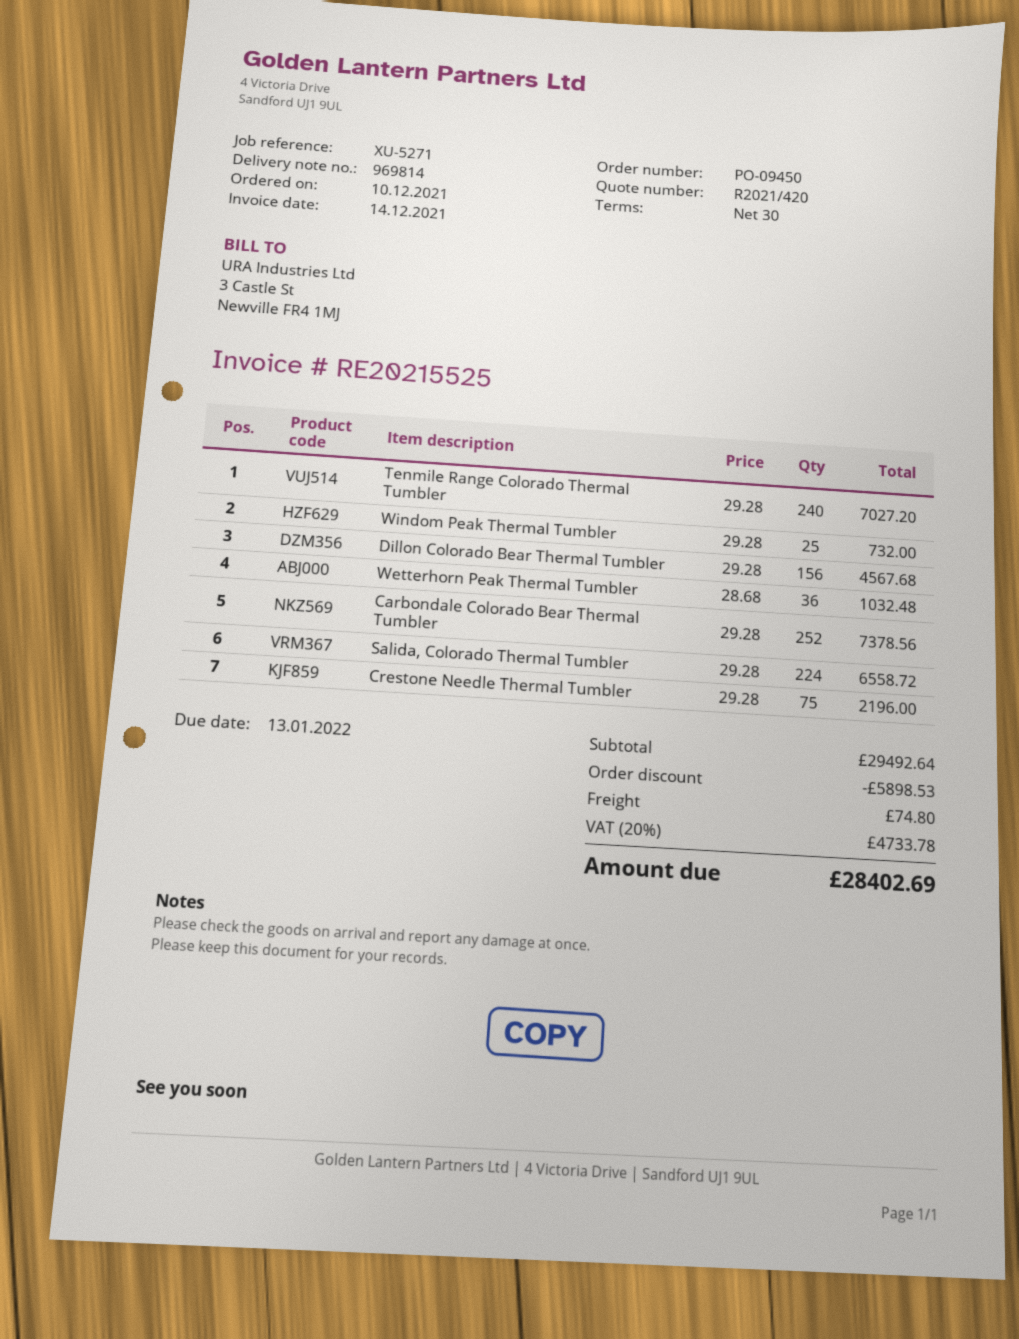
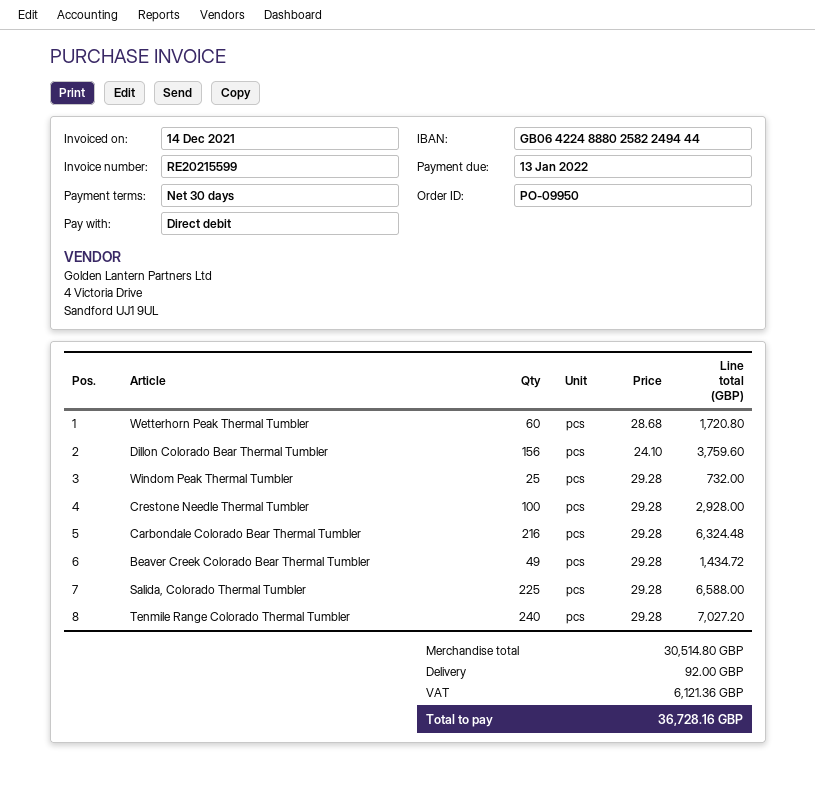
order number: PO-09450 -> PO-09950
invoice number: RE20215525 -> RE20215599
Dillon Colorado Bear Thermal Tumbler: 156 x 29.28 = 4567.68 -> 156 x 24.10 = 3759.60
Wetterhorn Peak Thermal Tumbler: 36 x 28.68 = 1032.48 -> 60 x 28.68 = 1720.80
Carbondale Colorado Bear Thermal Tumbler: 252 x 29.28 = 7378.56 -> 216 x 29.28 = 6324.48
Salida, Colorado Thermal Tumbler: 224 x 29.28 = 6558.72 -> 225 x 29.28 = 6588.00
Crestone Needle Thermal Tumbler: 75 x 29.28 = 2196.00 -> 100 x 29.28 = 2928.00
Beaver Creek Colorado Bear Thermal Tumbler: none -> 49 x 29.28 = 1434.72
subtotal: 29492.64 -> 30514.80
discount: 5898.53 -> none
shipping: 74.80 -> 92.00
tax: 4733.78 -> 6121.36
total: 28402.69 -> 36728.16

